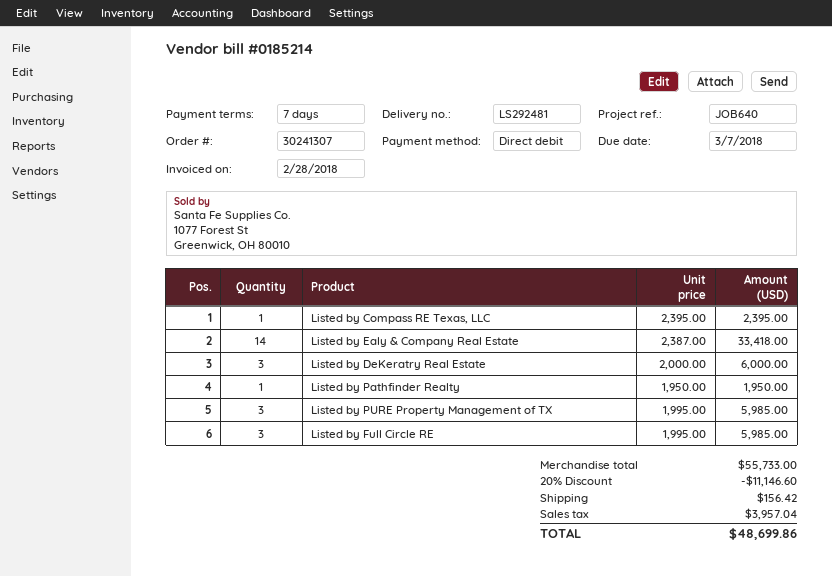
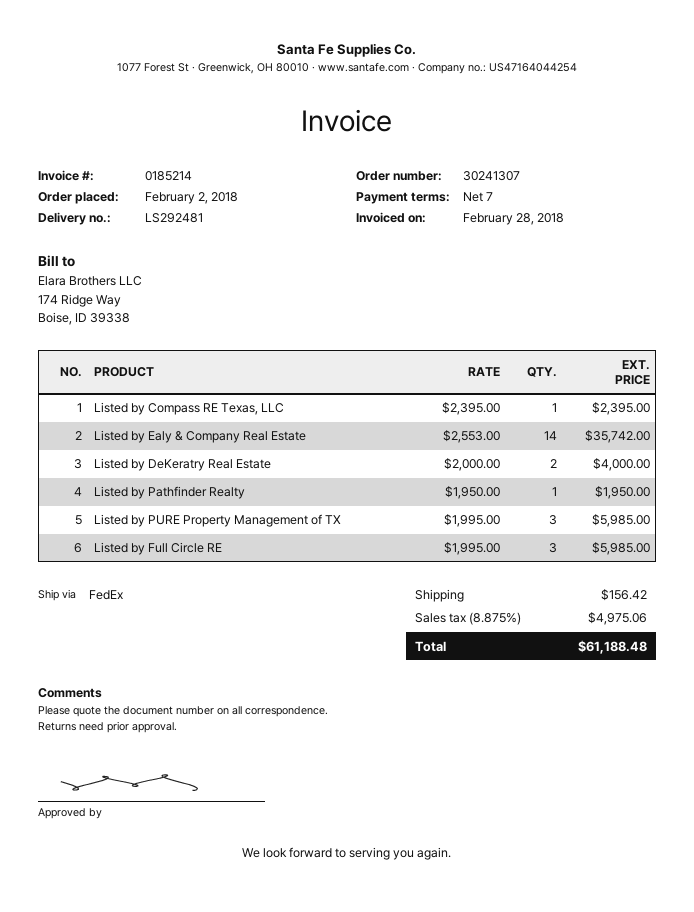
Listed by Ealy & Company Real Estate: 14 x 2387.00 = 33418.00 -> 14 x 2553.00 = 35742.00
Listed by DeKeratry Real Estate: 3 x 2000.00 = 6000.00 -> 2 x 2000.00 = 4000.00
discount: 20% = 11146.60 -> none
tax: 3957.04 -> 4975.06
total: 48699.86 -> 61188.48

